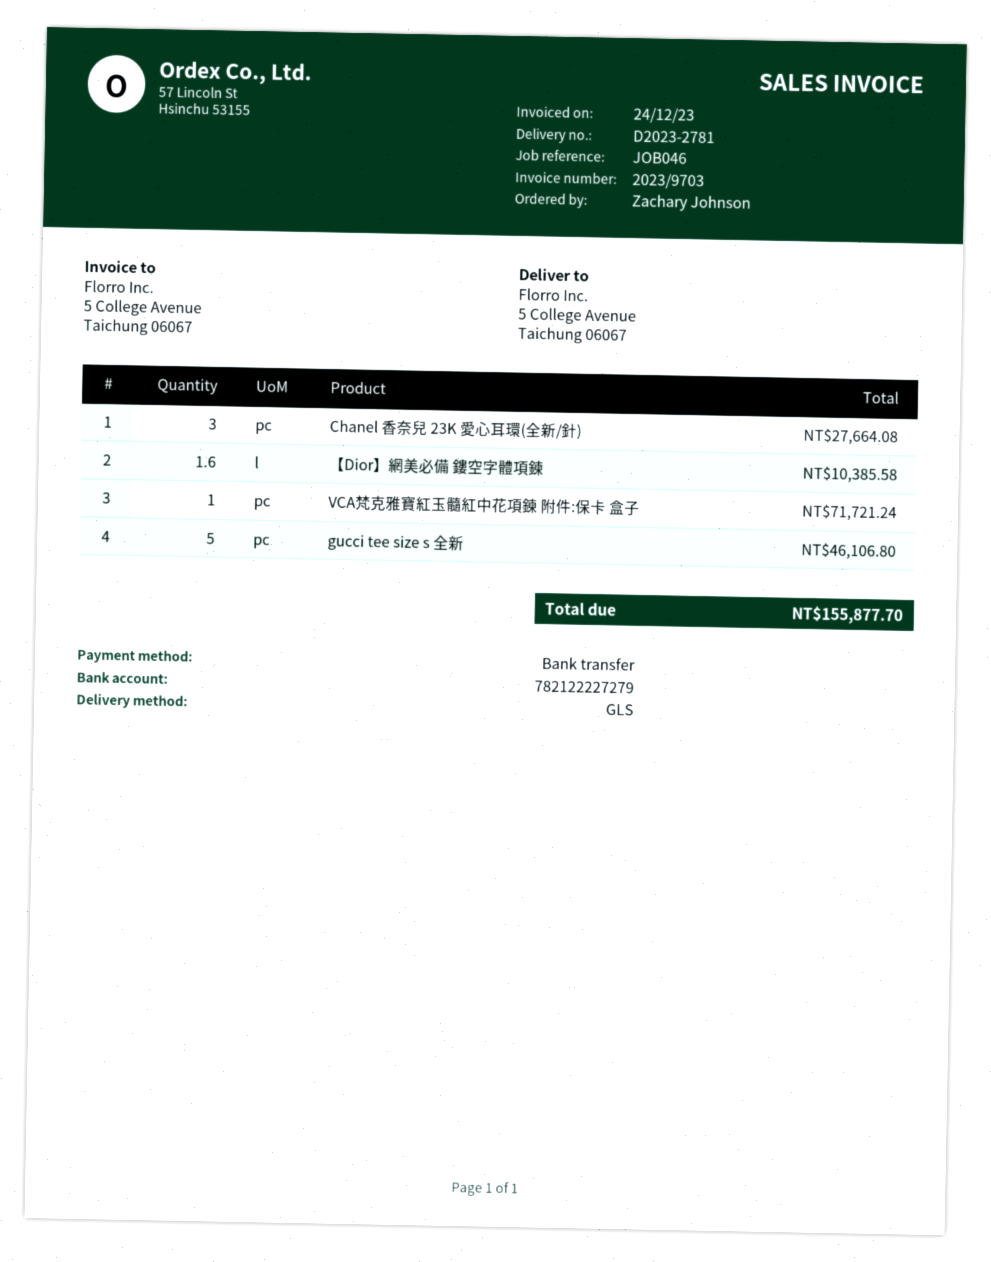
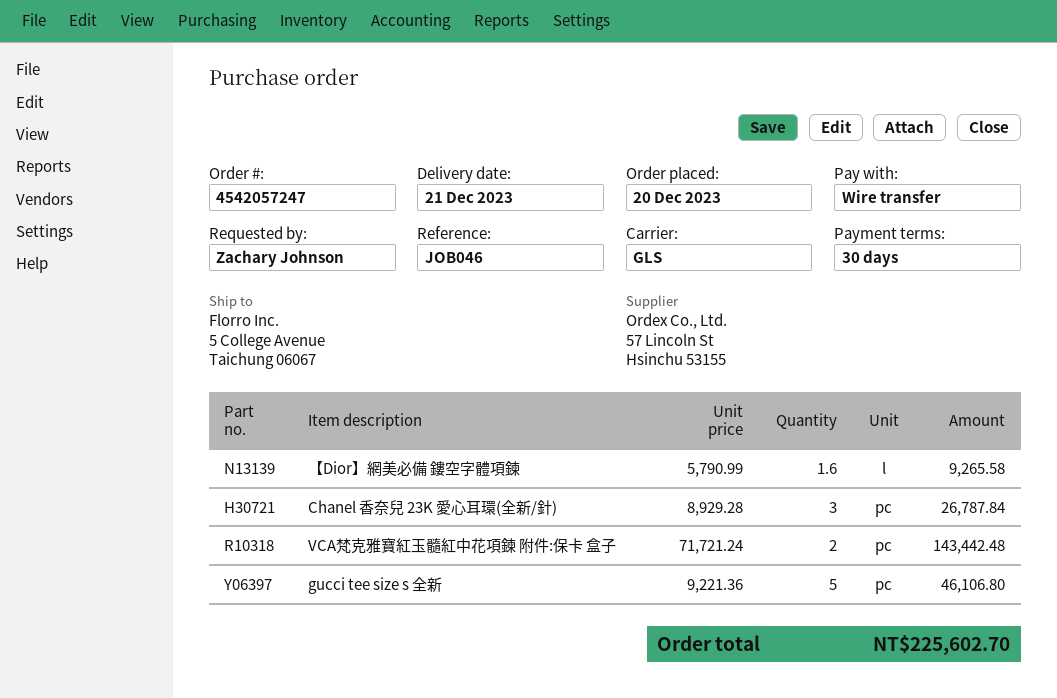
Chanel 香奈兒 23K 愛心耳環(全新/針): 3 for 27664.08 -> 3 for 26787.84
【Dior】網美必備 鏤空字體項鍊: 1.6 for 10385.58 -> 1.6 for 9265.58
VCA梵克雅寶紅玉髓紅中花項鍊 附件:保卡 盒子: 1 for 71721.24 -> 2 for 143442.48
total: 155877.70 -> 225602.70

